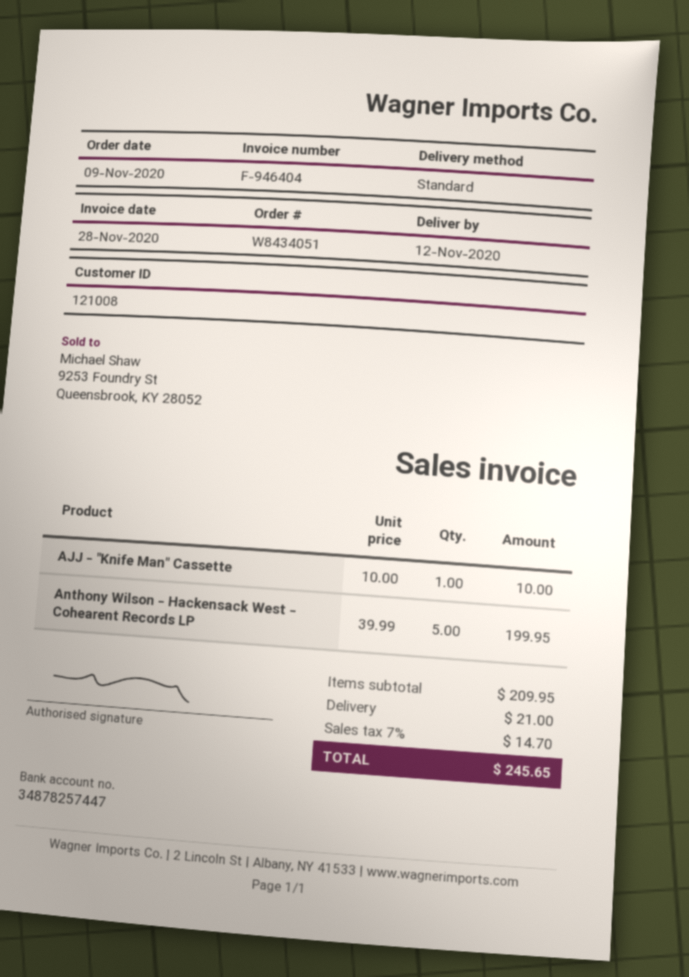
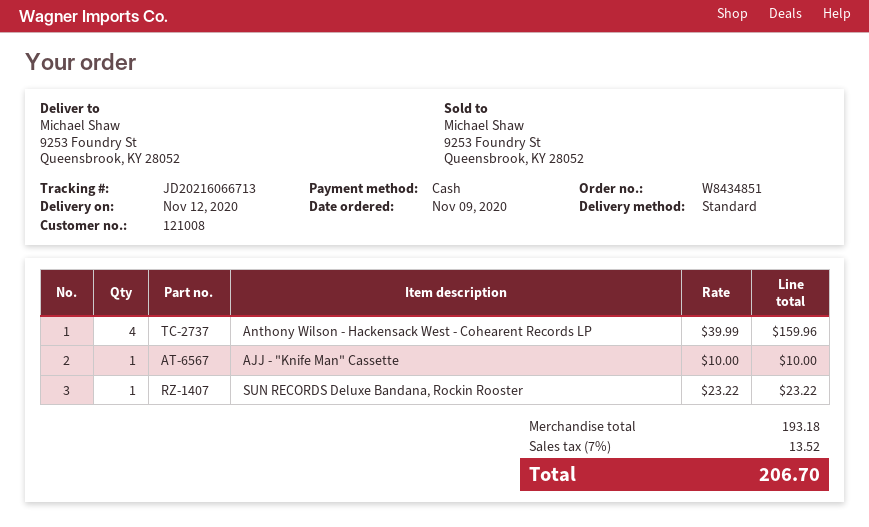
order number: W8434051 -> W8434851
Anthony Wilson - Hackensack West - Cohearent Records LP: 5 x 39.99 = 199.95 -> 4 x 39.99 = 159.96
SUN RECORDS Deluxe Bandana, Rockin Rooster: none -> 1 x 23.22 = 23.22
subtotal: 209.95 -> 193.18
shipping: 21.00 -> none
tax: 7% = 14.70 -> 7% = 13.52
total: 245.65 -> 206.70

